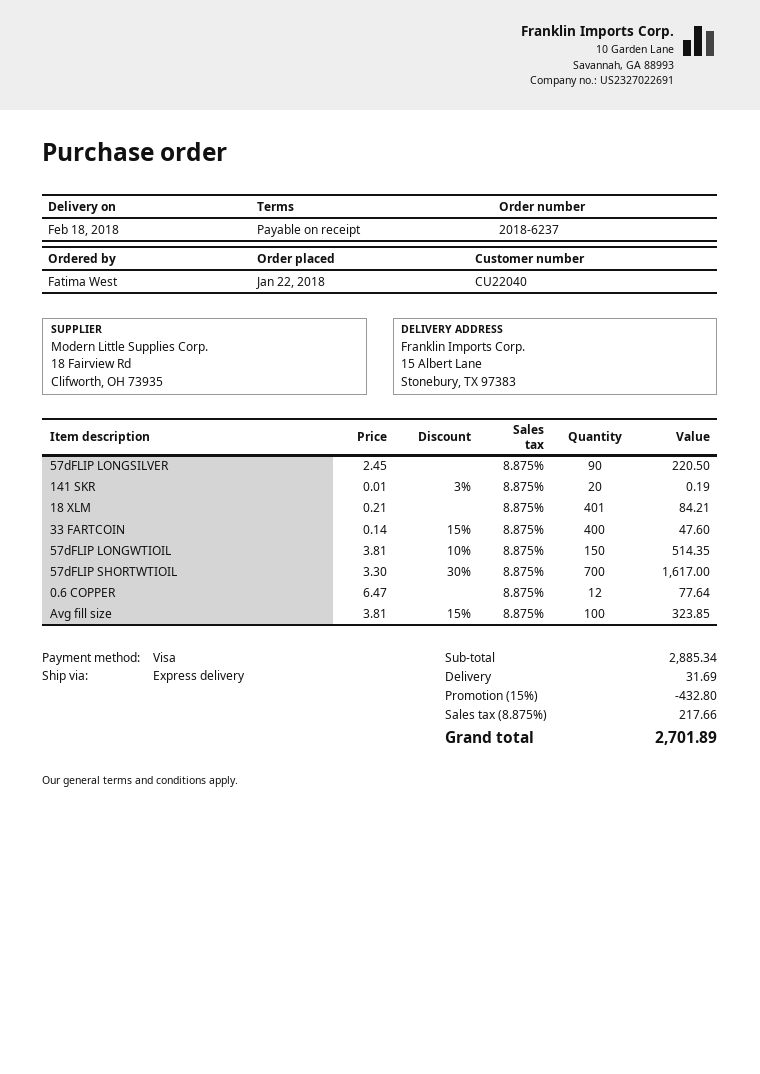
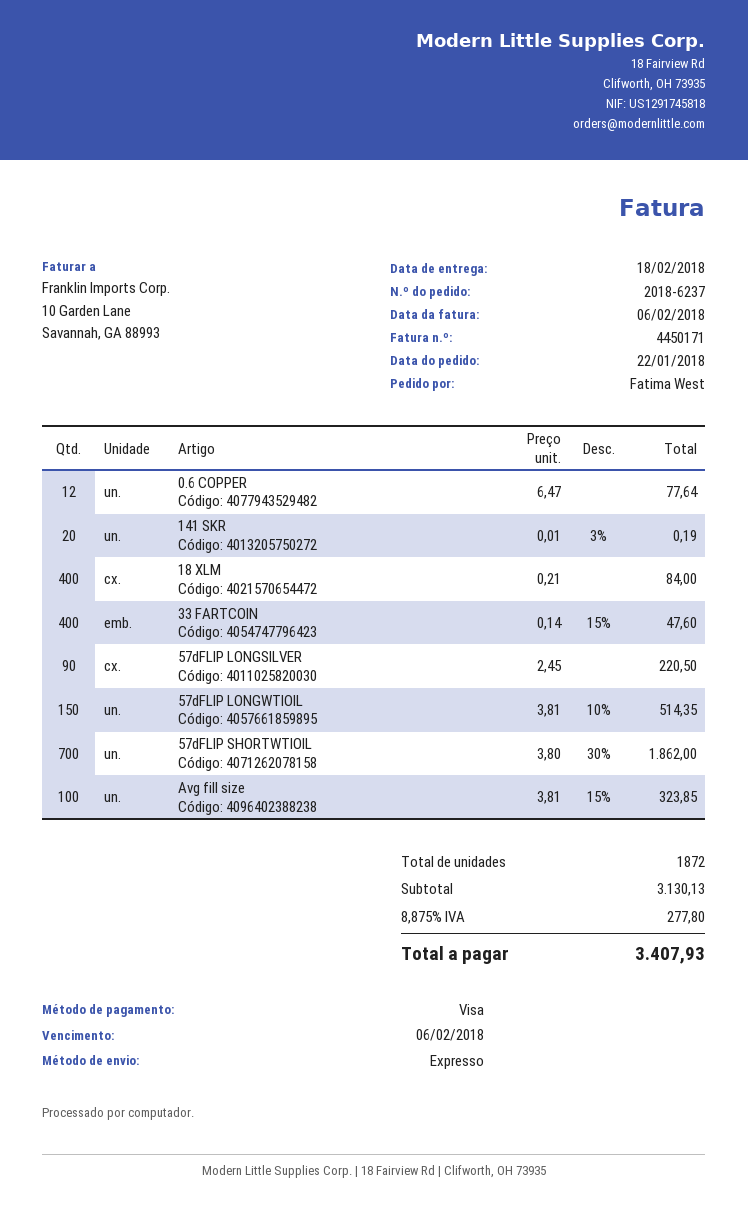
18 XLM: 401 x 0.21 = 84.21 -> 400 x 0.21 = 84.00
57dFLIP SHORTWTIOIL: 700 x 3.30 - 30% = 1617.00 -> 700 x 3.80 - 30% = 1862.00
subtotal: 2885.34 -> 3130.13
discount: 15% = 432.80 -> none
shipping: 31.69 -> none
tax: 8.875% = 217.66 -> 8.875% = 277.80
total: 2701.89 -> 3407.93

